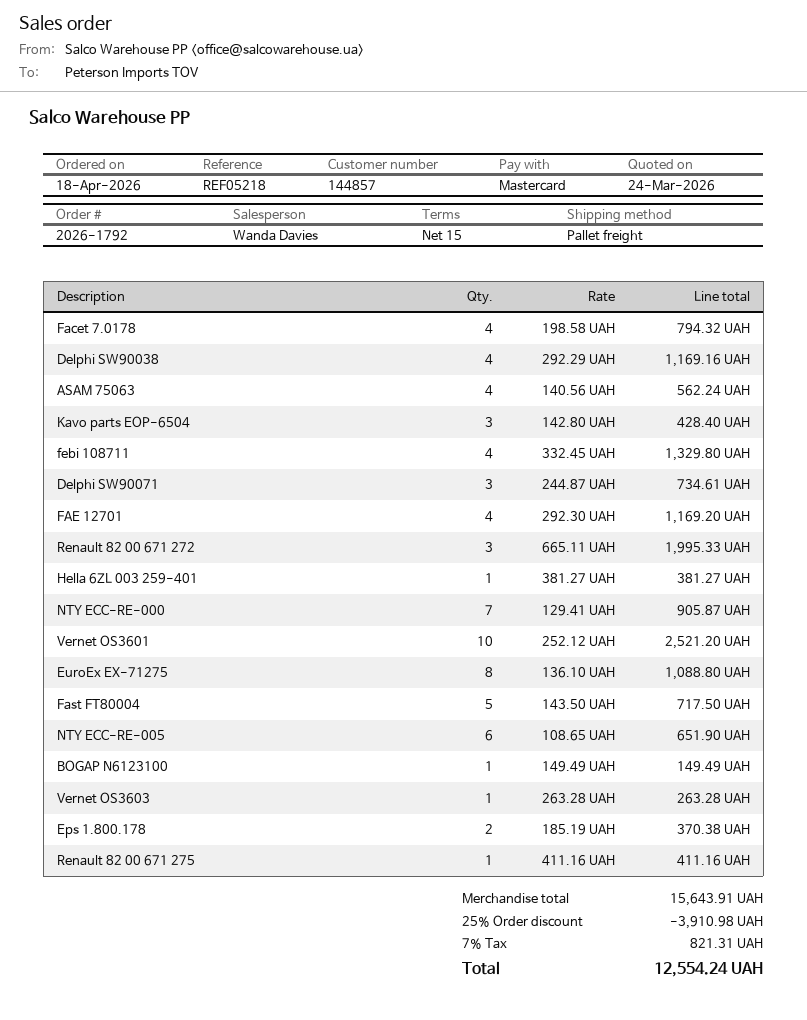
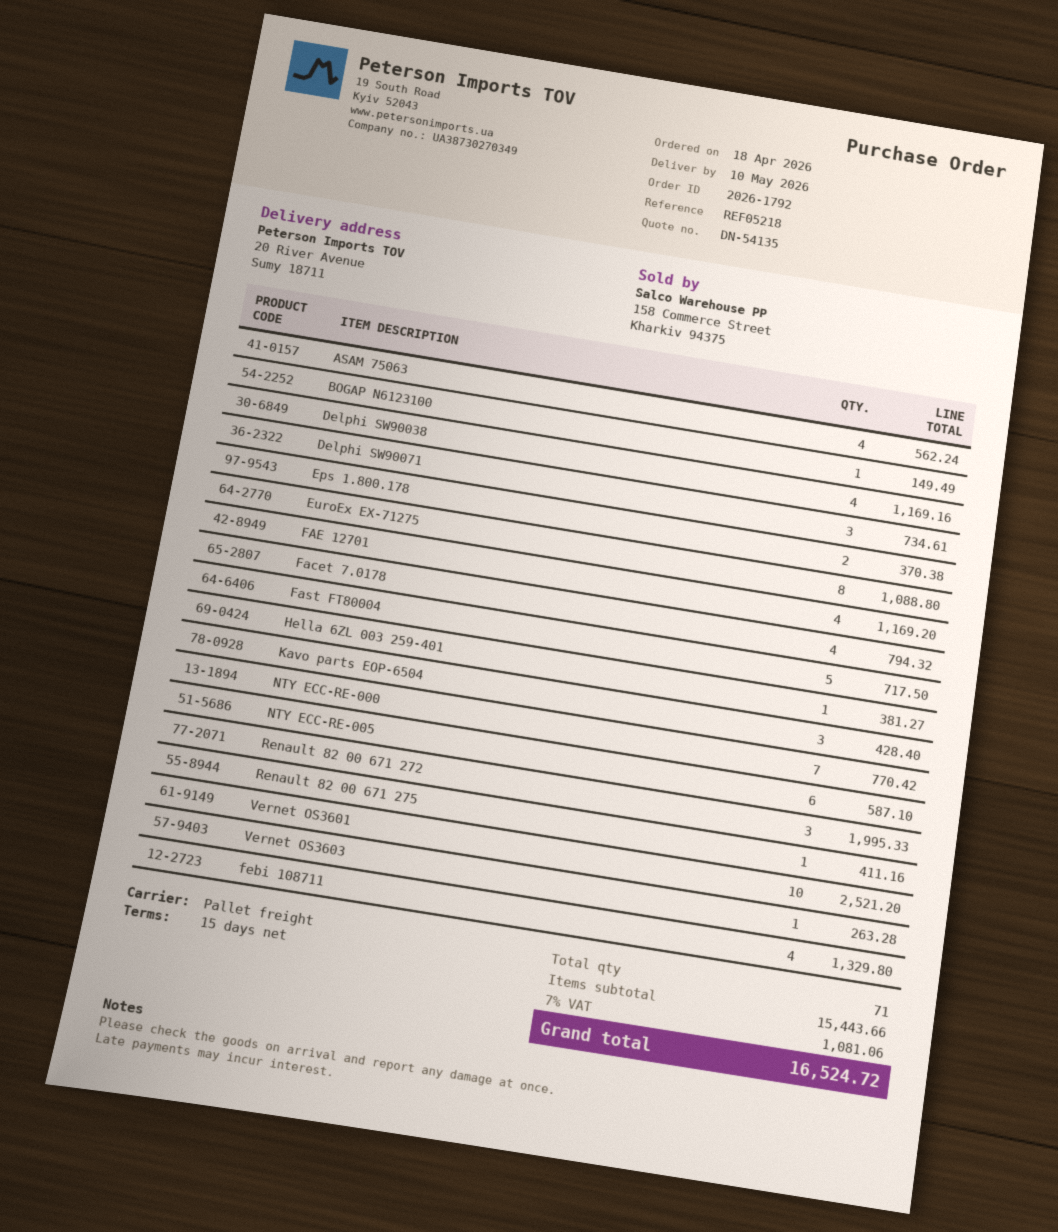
NTY ECC-RE-000: 7 for 905.87 -> 7 for 770.42
NTY ECC-RE-005: 6 for 651.90 -> 6 for 587.10
subtotal: 15643.91 -> 15443.66
discount: 25% = 3910.98 -> none
tax: 7% = 821.31 -> 7% = 1081.06
total: 12554.24 -> 16524.72

